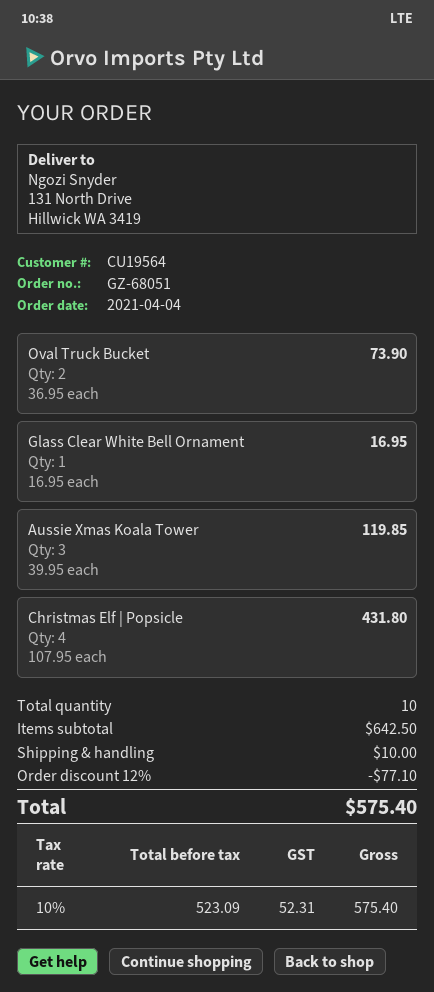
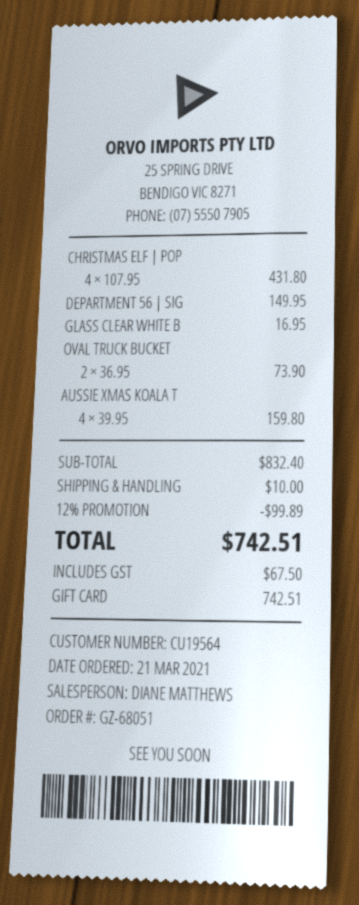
order date: 2021-04-04 -> 2021-03-21
Aussie Xmas Koala Tower: 3 x 39.95 = 119.85 -> 4 x 39.95 = 159.80
DEPARTMENT 56 | SIG: none -> 1 x 149.95 = 149.95
subtotal: 642.50 -> 832.40
discount: 12% = 77.10 -> 12% = 99.89
tax: 52.31 -> 67.50
total: 575.40 -> 742.51

